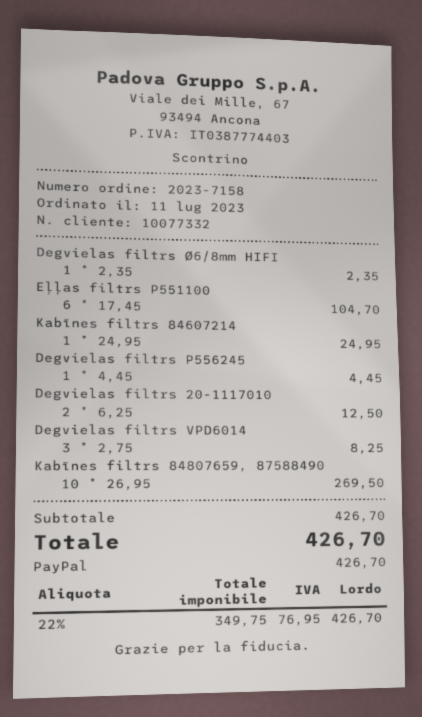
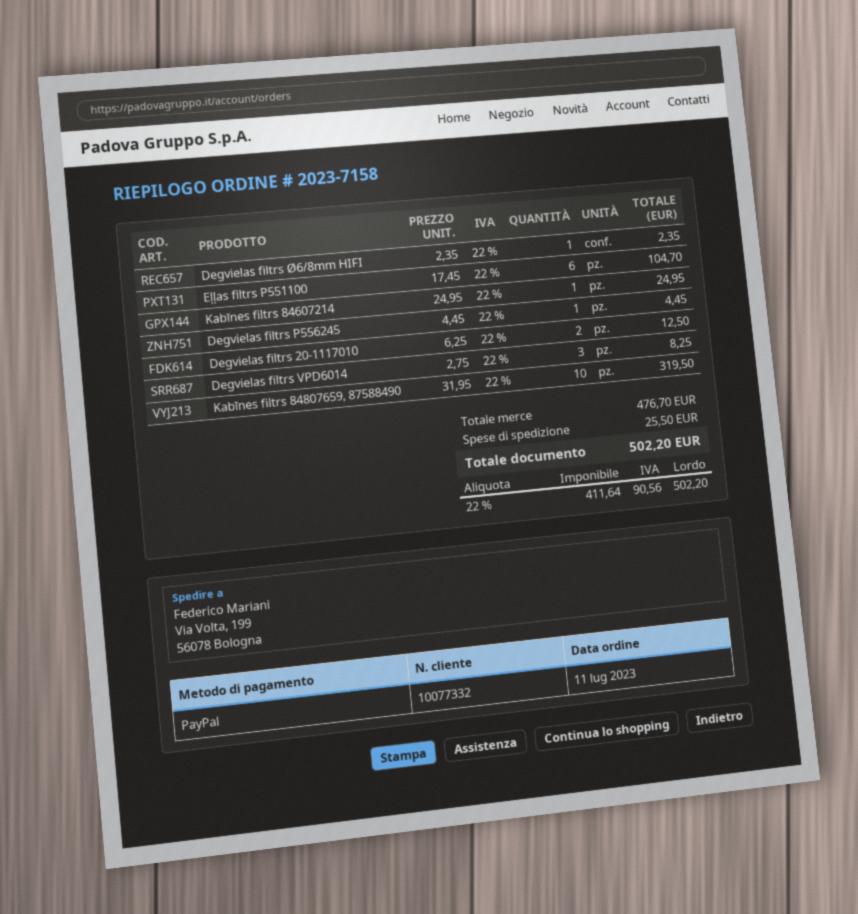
Kabīnes filtrs 84807659, 87588490: 10 x 26.95 = 269.50 -> 10 x 31.95 = 319.50
subtotal: 426.70 -> 476.70
shipping: none -> 25.50
net: 349.75 -> 411.64
tax: 22% = 76.95 -> 22% = 90.56
total: 426.70 -> 502.20

